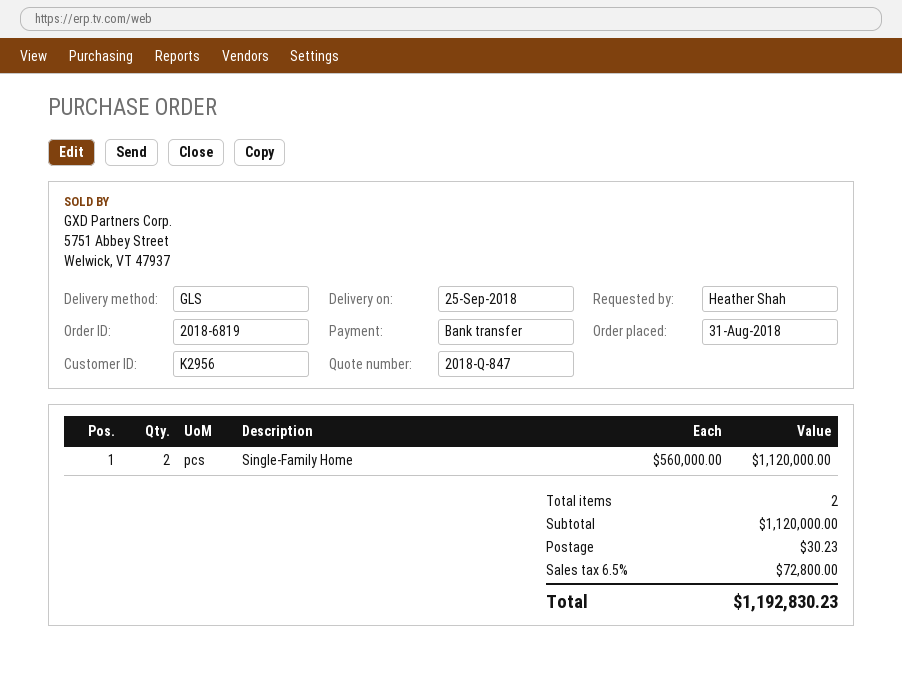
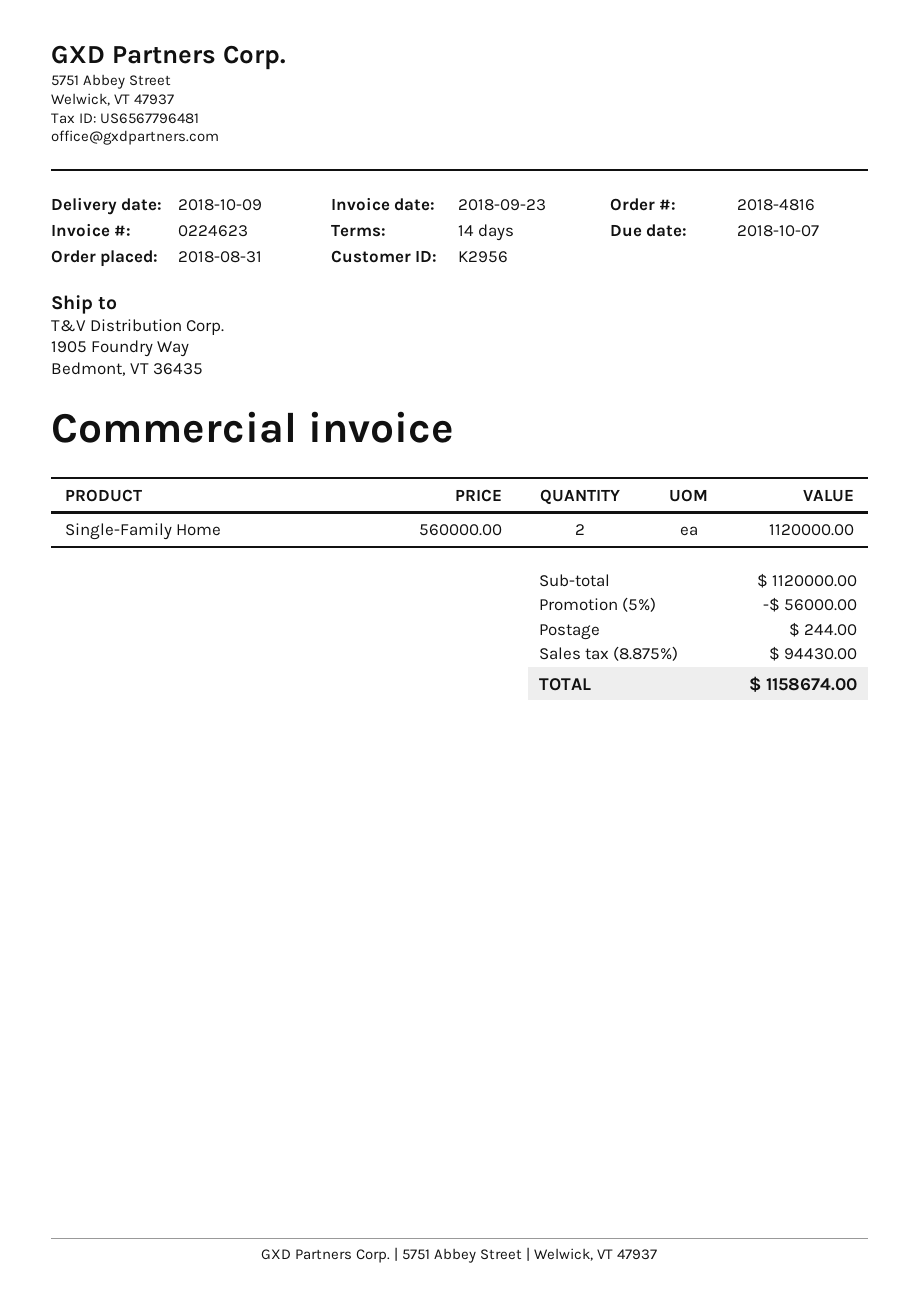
order number: 2018-6819 -> 2018-4816
delivery date: 2018-09-25 -> 2018-10-09
discount: none -> 5% = 56000.00
shipping: 30.23 -> 244.00
tax: 6.5% = 72800.00 -> 8.875% = 94430.00
total: 1192830.23 -> 1158674.00

